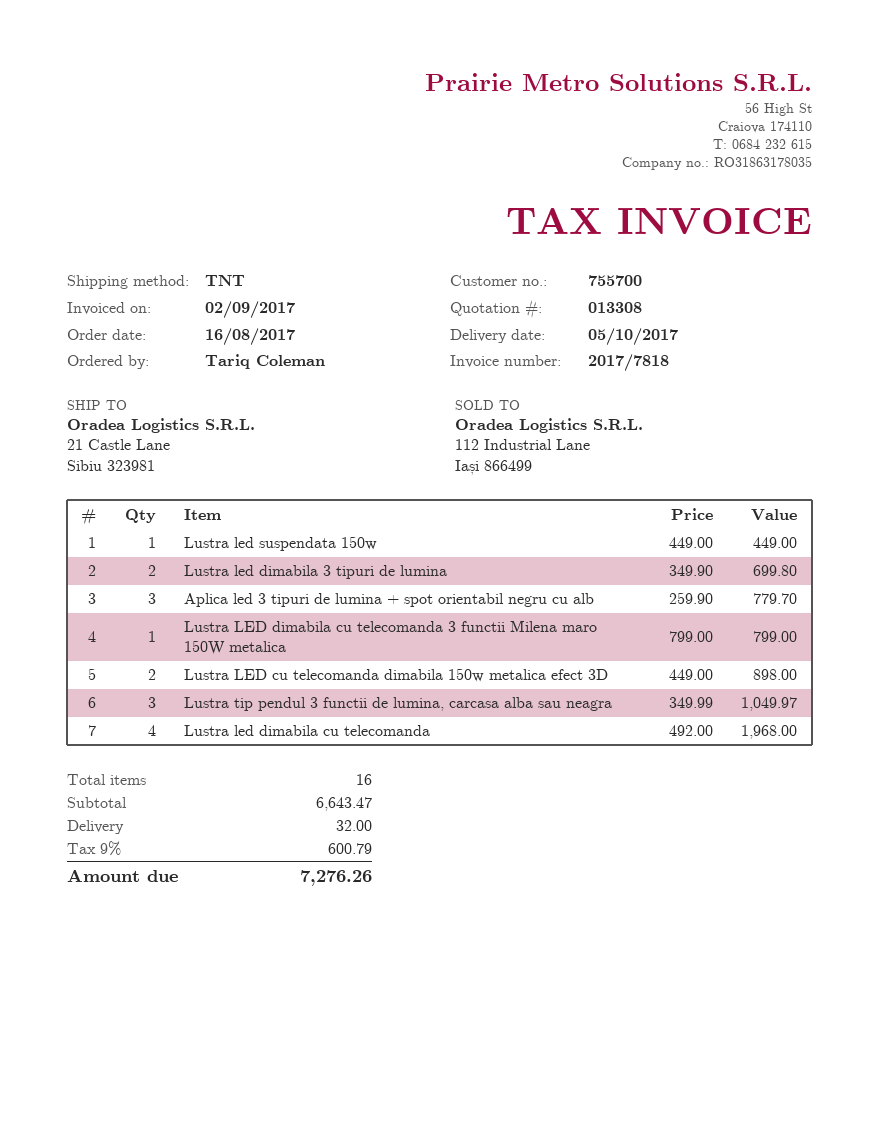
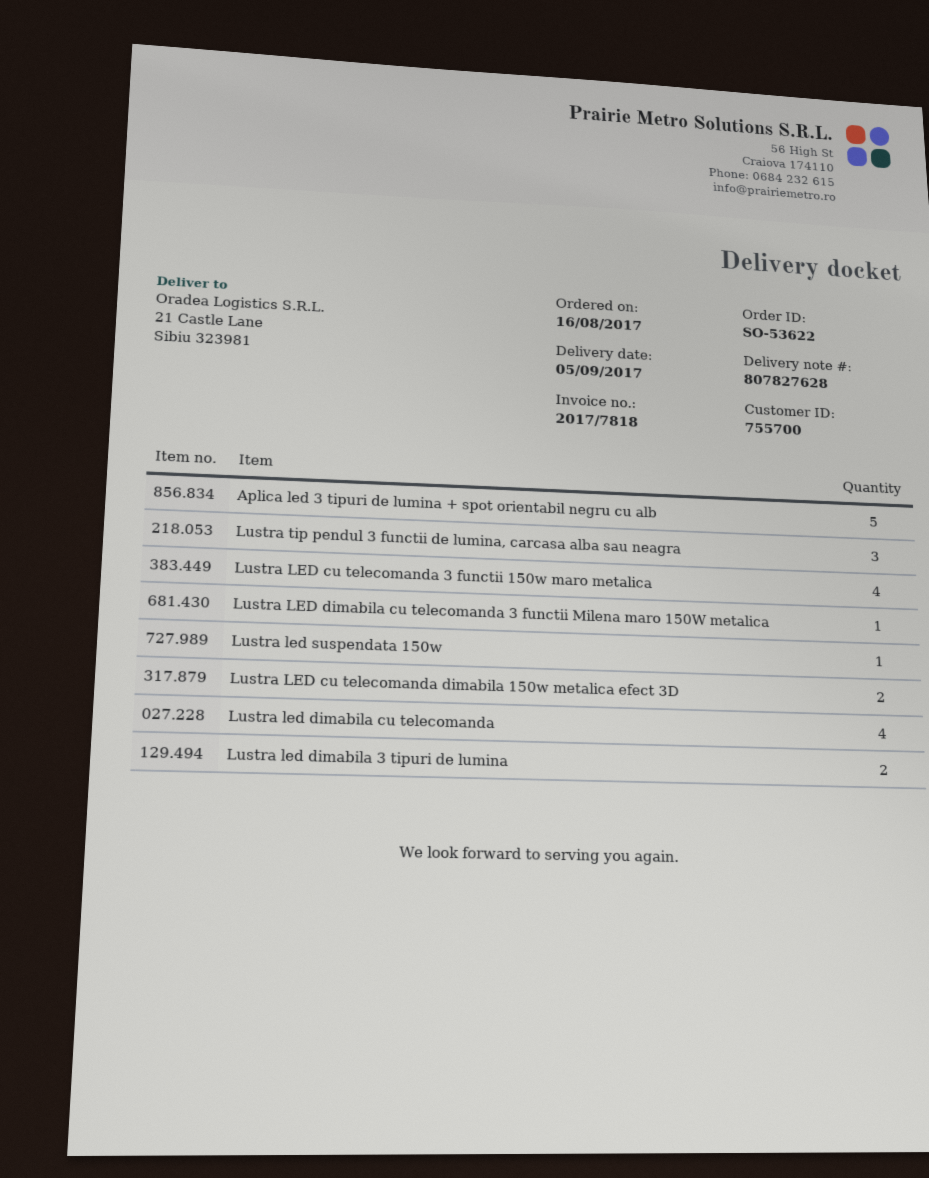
delivery date: 2017-10-05 -> 2017-09-05
Aplica led 3 tipuri de lumina + spot orientabil negru cu alb: 3 -> 5
Lustra LED cu telecomanda 3 functii 150w maro metalica: none -> 4

